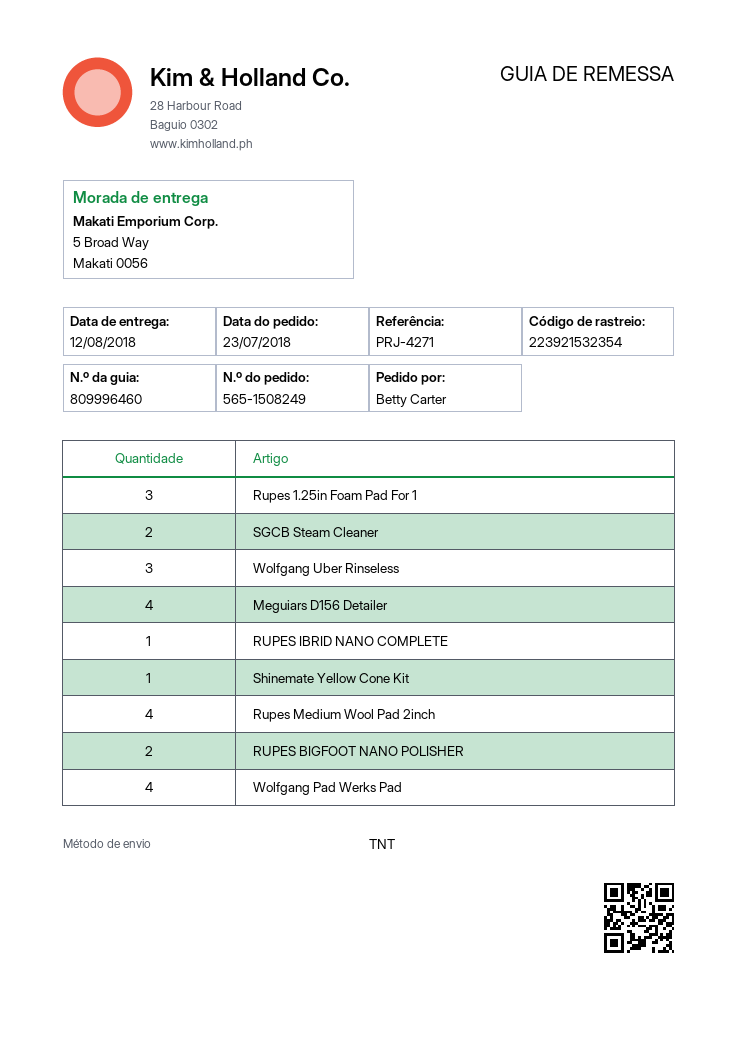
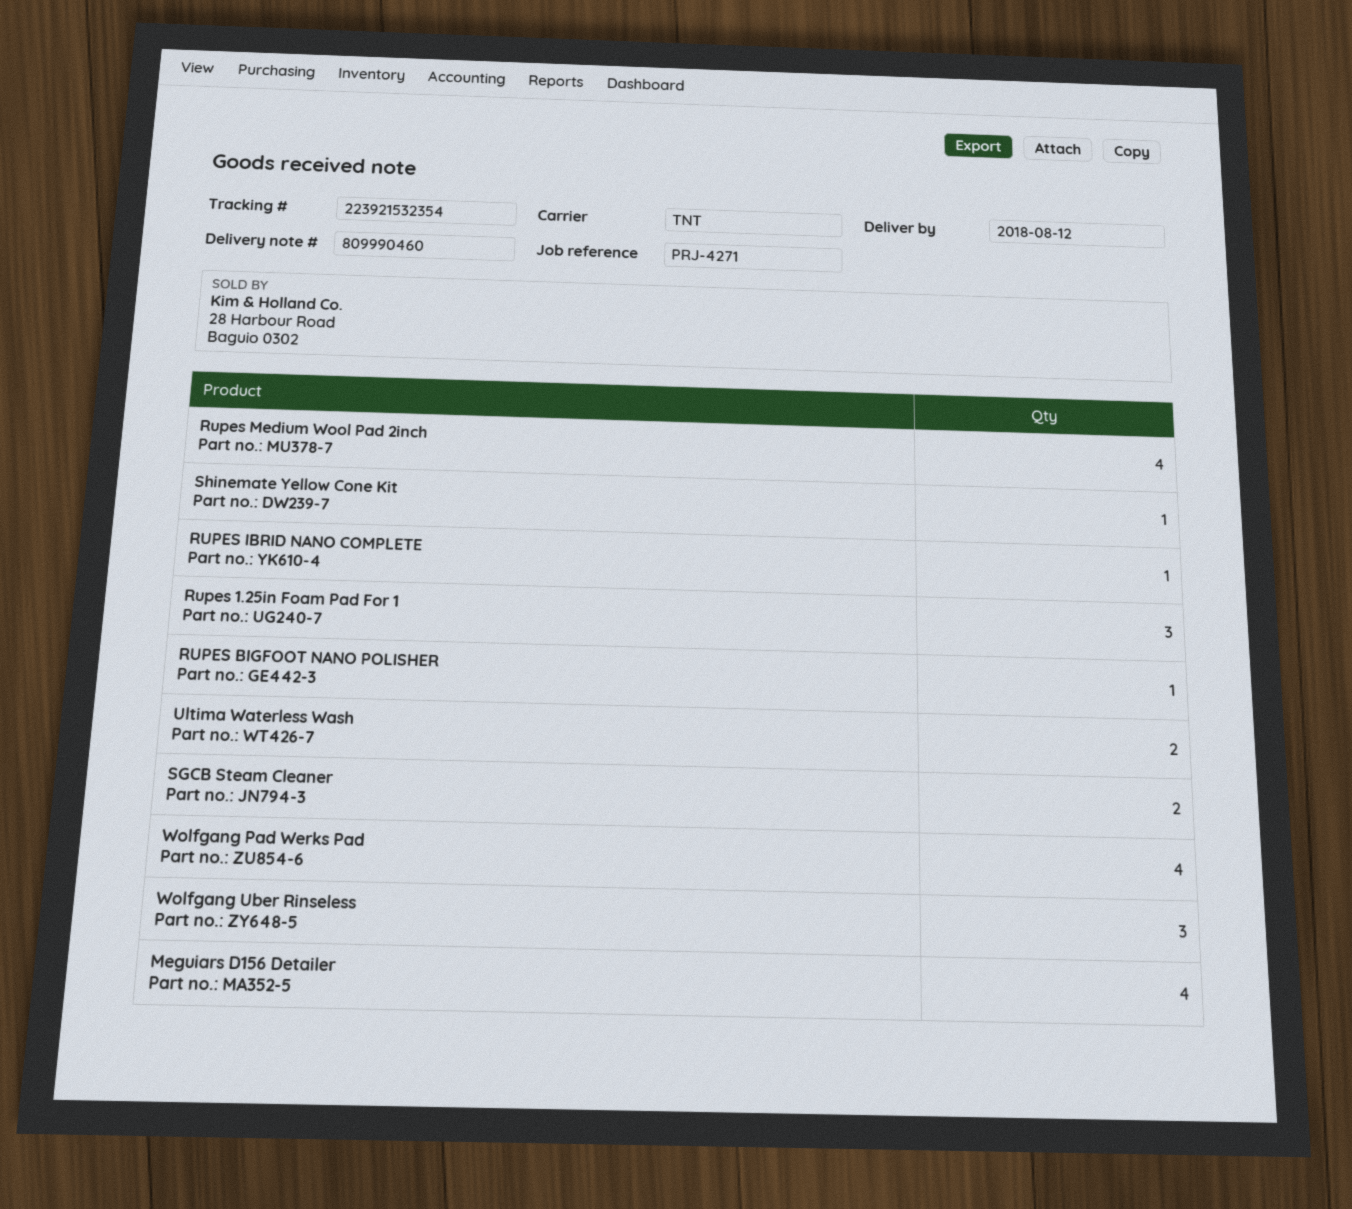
delivery note number: 809996460 -> 809990460
RUPES BIGFOOT NANO POLISHER: 2 -> 1
Ultima Waterless Wash: none -> 2

